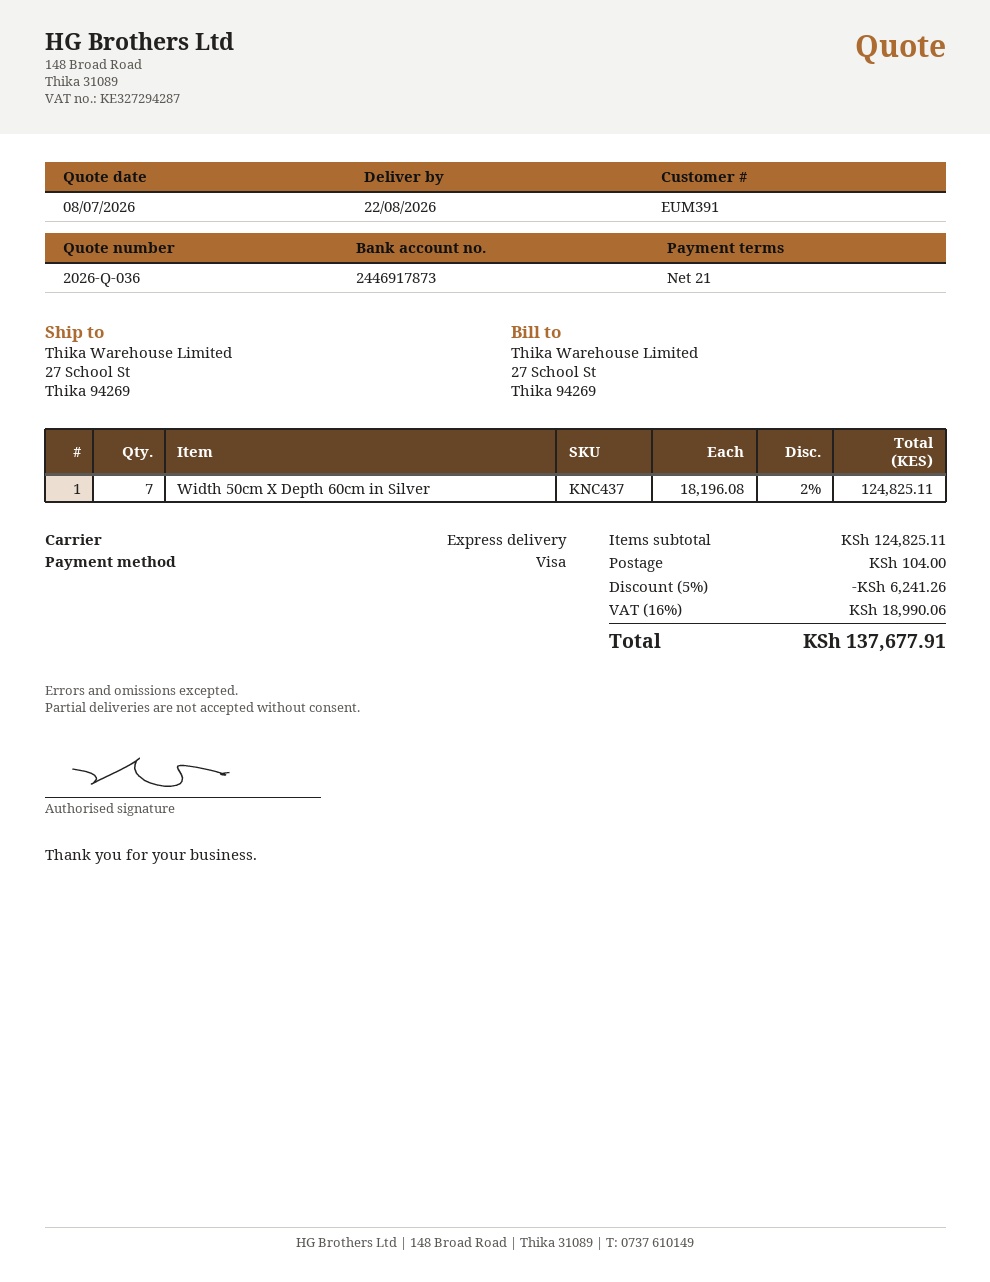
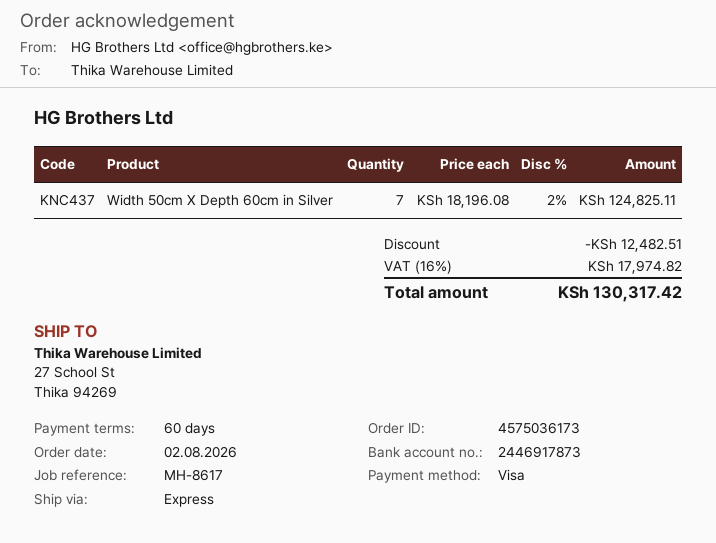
payment terms: 21 days -> 60 days
discount: 6241.26 -> 12482.51
shipping: 104.00 -> none
tax: 16% = 18990.06 -> 16% = 17974.82
total: 137677.91 -> 130317.42

